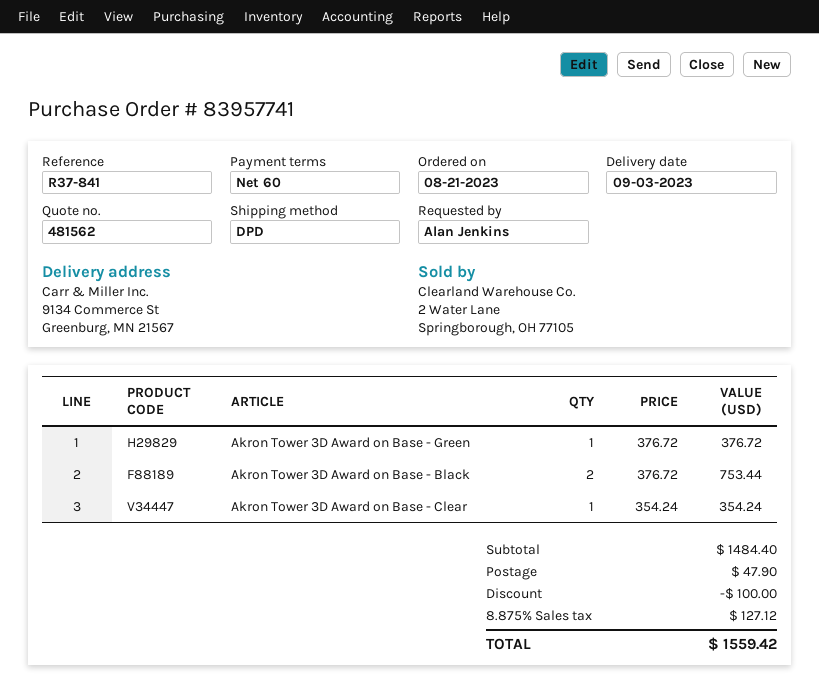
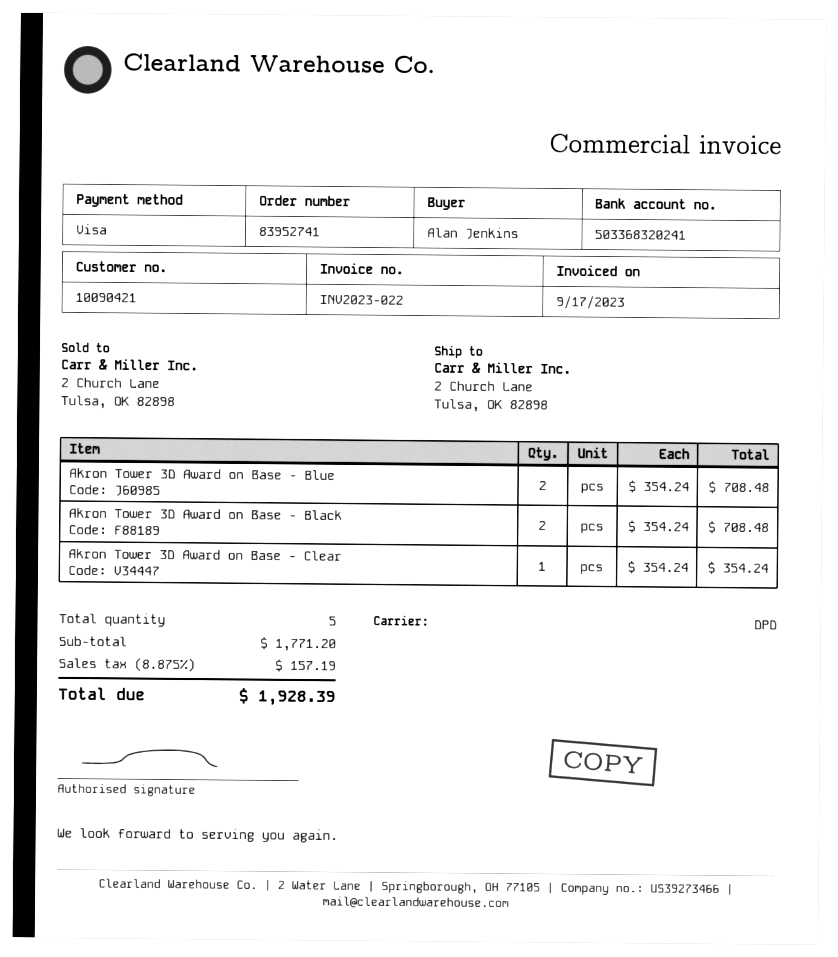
order number: 83957741 -> 83952741
ship to: 9134 Commerce St, Greenburg, MN 21567 -> 2 Church Lane, Tulsa, OK 82898
Akron Tower 3D Award on Base - Green: 1 x 376.72 = 376.72 -> none
Akron Tower 3D Award on Base - Black: 2 x 376.72 = 753.44 -> 2 x 354.24 = 708.48
Akron Tower 3D Award on Base - Blue: none -> 2 x 354.24 = 708.48
subtotal: 1484.40 -> 1771.20
discount: 100.00 -> none
shipping: 47.90 -> none
tax: 8.875% = 127.12 -> 8.875% = 157.19
total: 1559.42 -> 1928.39

